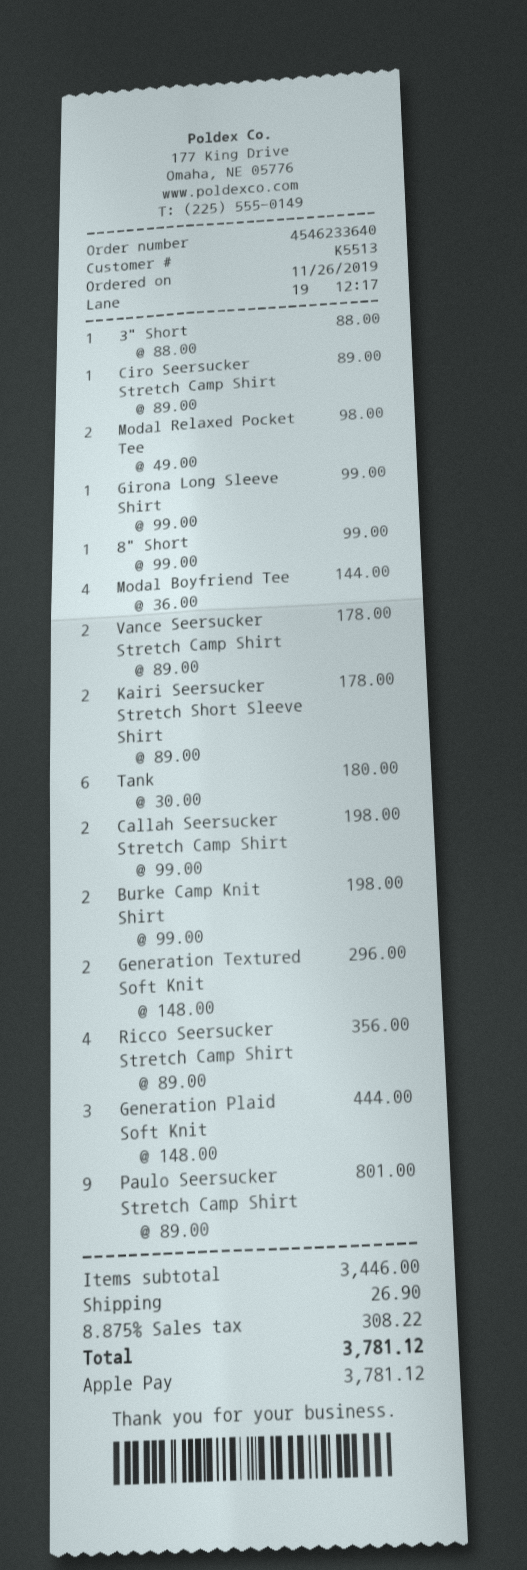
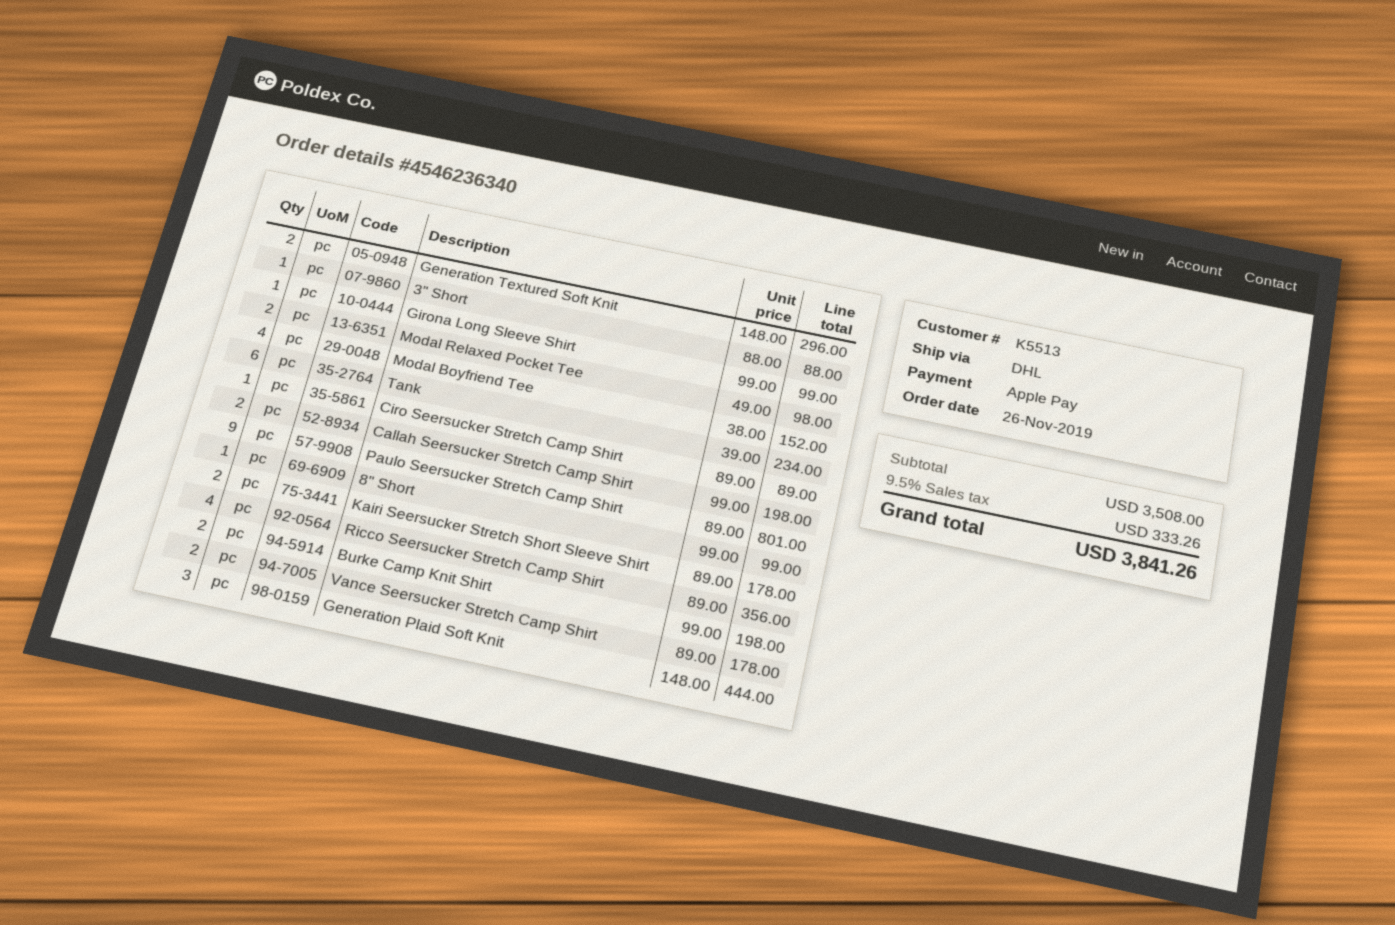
order number: 4546233640 -> 4546236340
Modal Boyfriend Tee: 4 x 36.00 = 144.00 -> 4 x 38.00 = 152.00
Tank: 6 x 30.00 = 180.00 -> 6 x 39.00 = 234.00
subtotal: 3446.00 -> 3508.00
shipping: 26.90 -> none
tax: 8.875% = 308.22 -> 9.5% = 333.26
total: 3781.12 -> 3841.26

